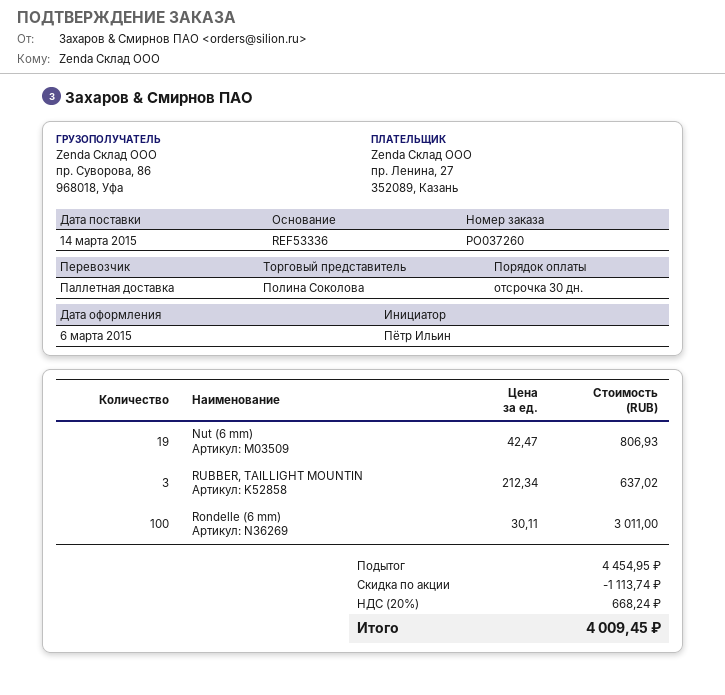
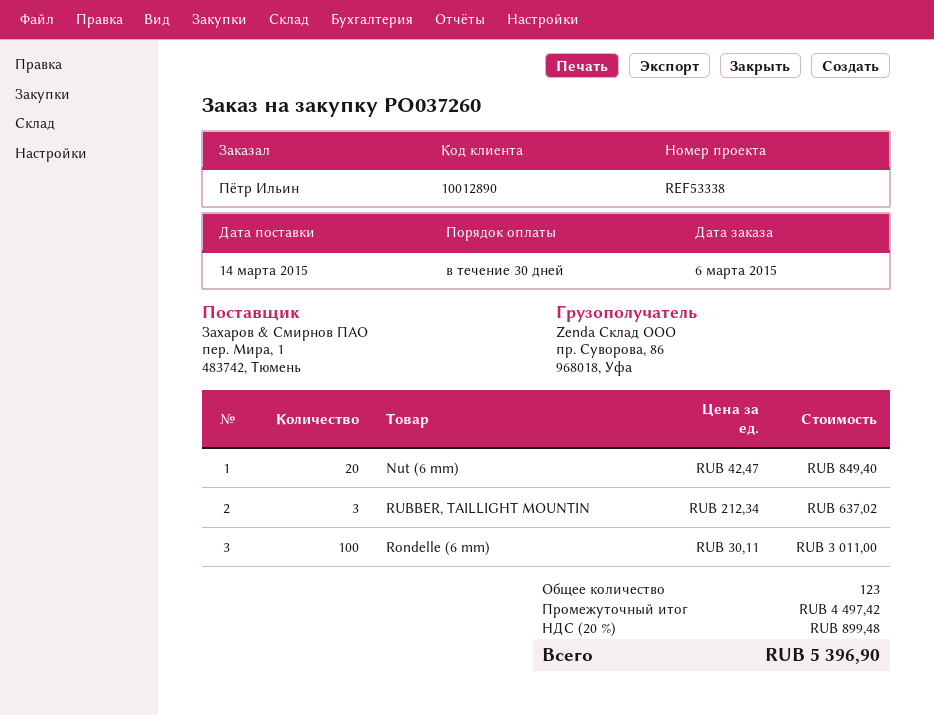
reference: REF53336 -> REF53338
Nut (6 mm): 19 x 42.47 = 806.93 -> 20 x 42.47 = 849.40
subtotal: 4454.95 -> 4497.42
discount: 1113.74 -> none
tax: 20% = 668.24 -> 20% = 899.48
total: 4009.45 -> 5396.90

